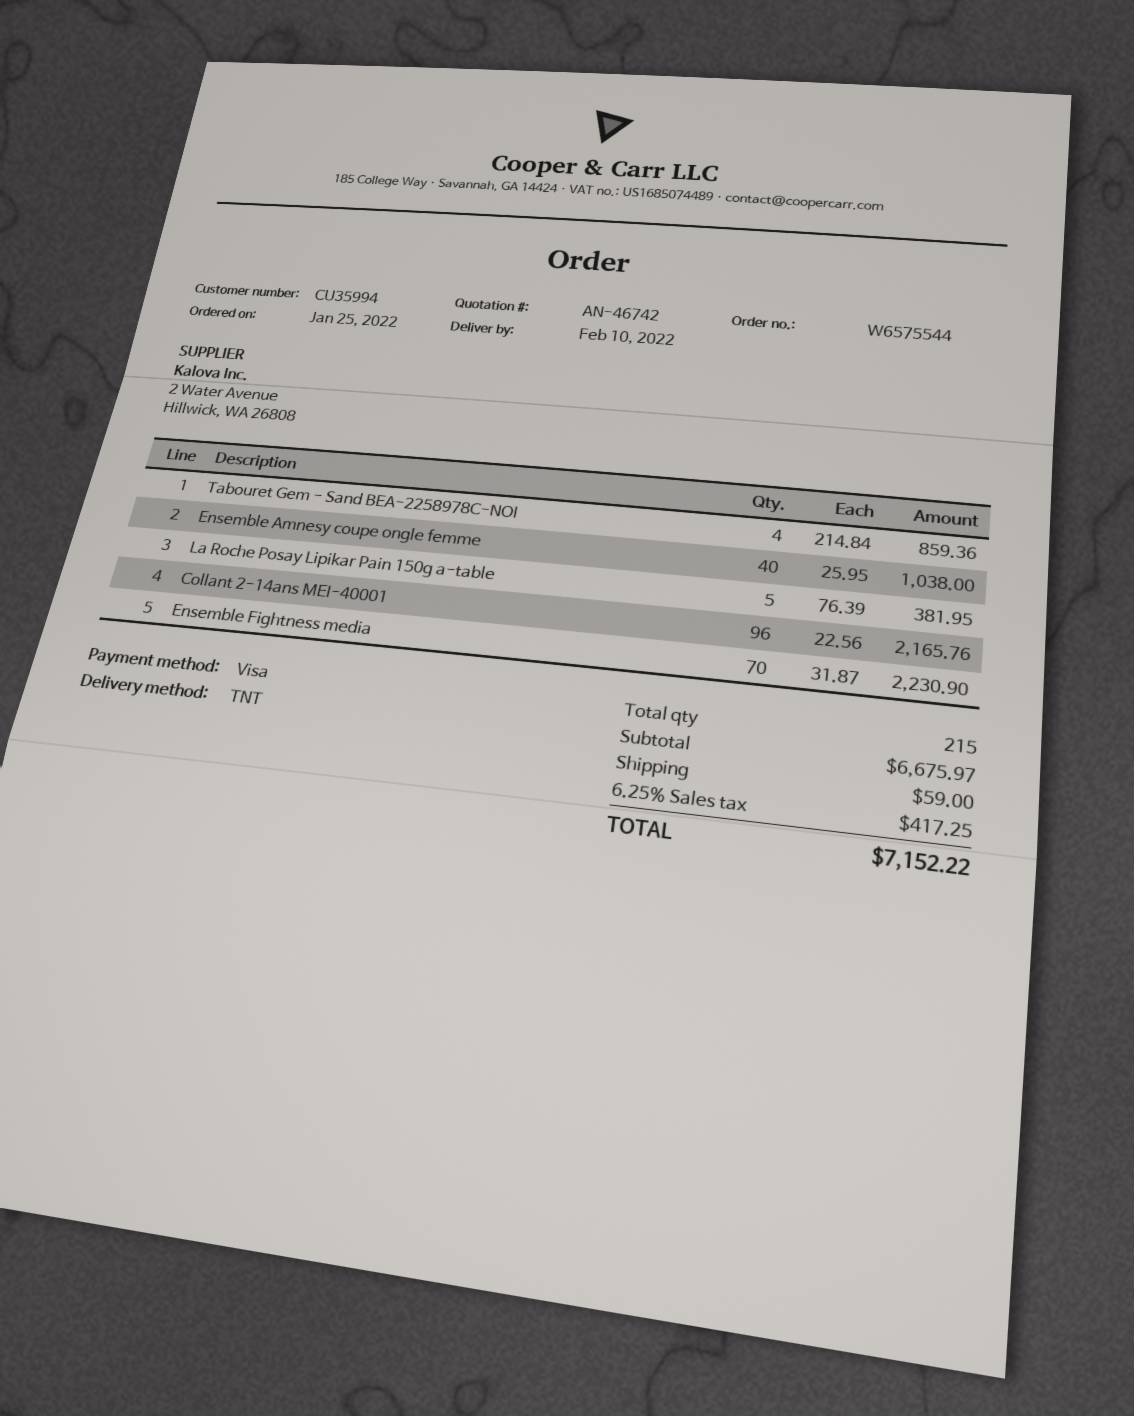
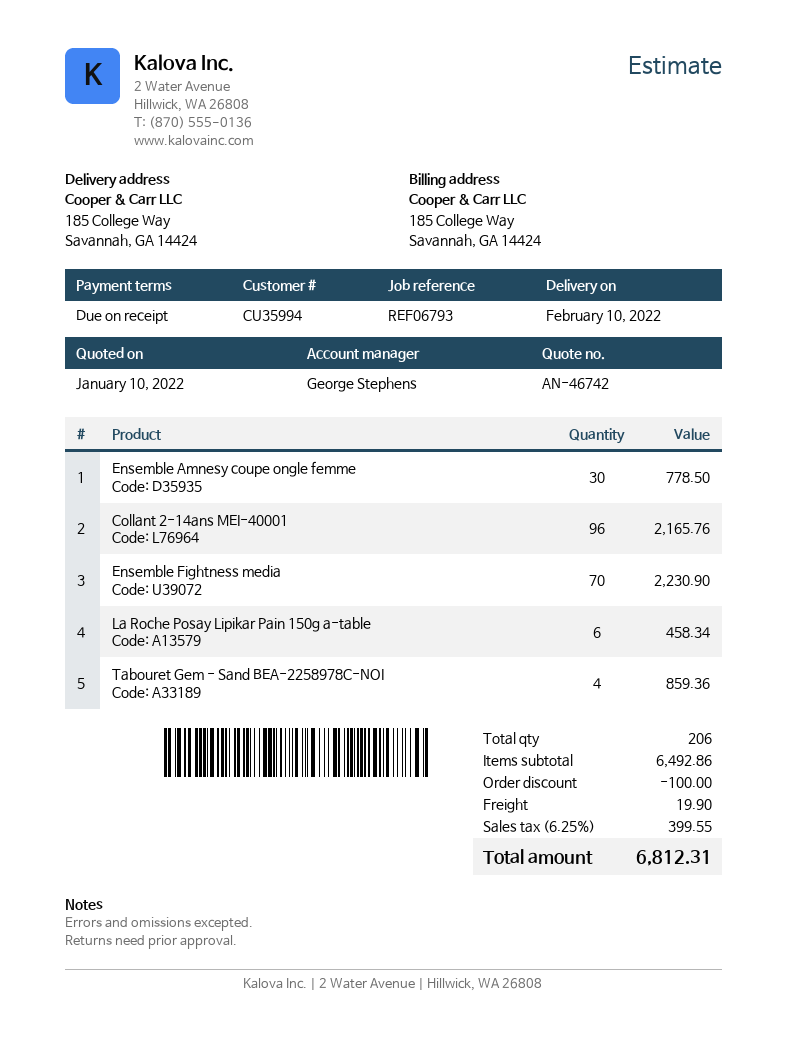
Ensemble Amnesy coupe ongle femme: 40 for 1038.00 -> 30 for 778.50
La Roche Posay Lipikar Pain 150g a-table: 5 for 381.95 -> 6 for 458.34
total quantity: 215 -> 206
subtotal: 6675.97 -> 6492.86
discount: none -> 100.00
shipping: 59.00 -> 19.90
tax: 6.25% = 417.25 -> 6.25% = 399.55
total: 7152.22 -> 6812.31

